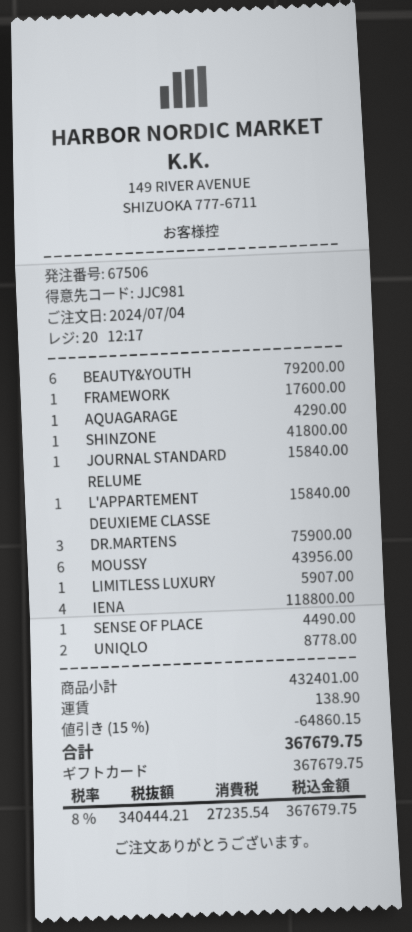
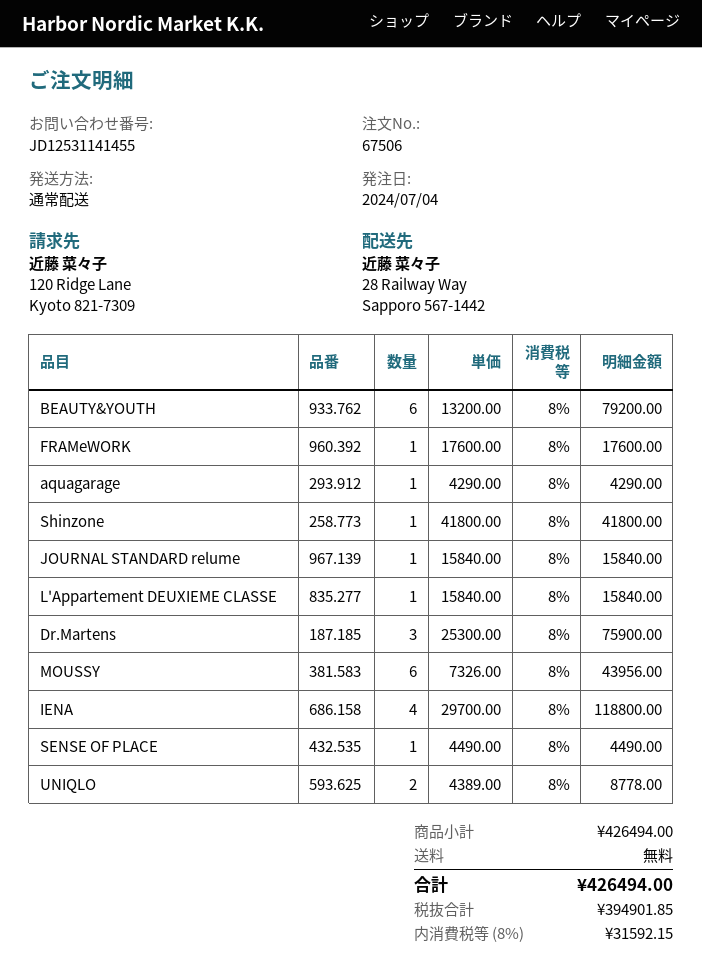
LIMITLESS LUXURY: 1 for 5907.00 -> none
subtotal: 432401.00 -> 426494.00
discount: 15% = 64860.15 -> none
shipping: 138.90 -> 0.00
net: 340444.21 -> 394901.85
tax: 8% = 27235.54 -> 8% = 31592.15
total: 367679.75 -> 426494.00

